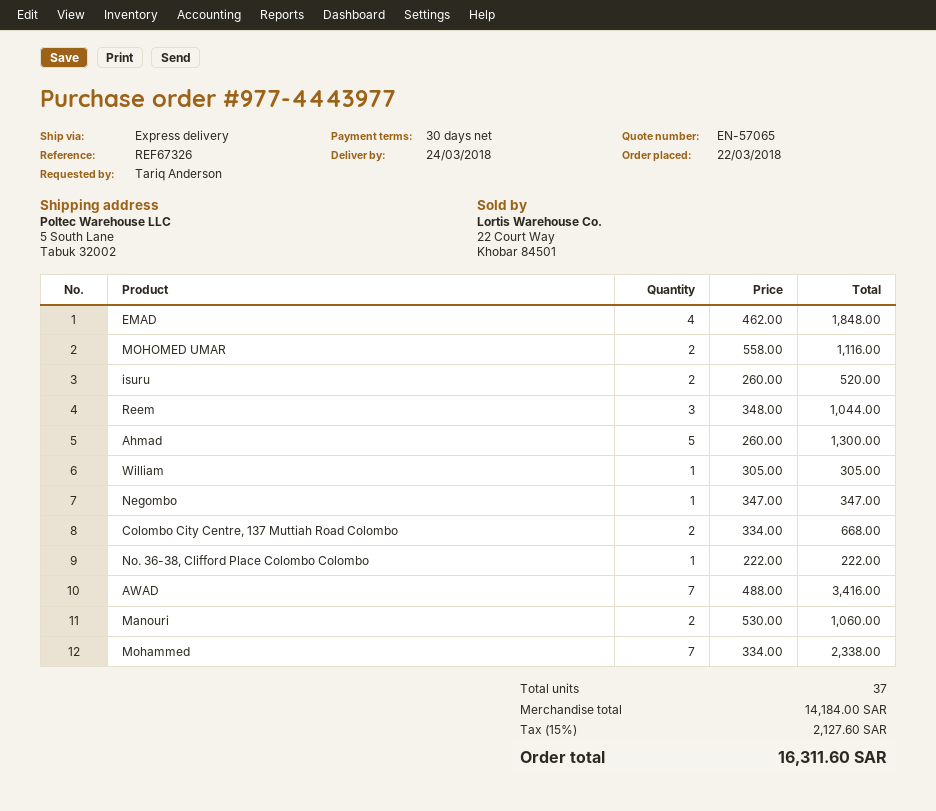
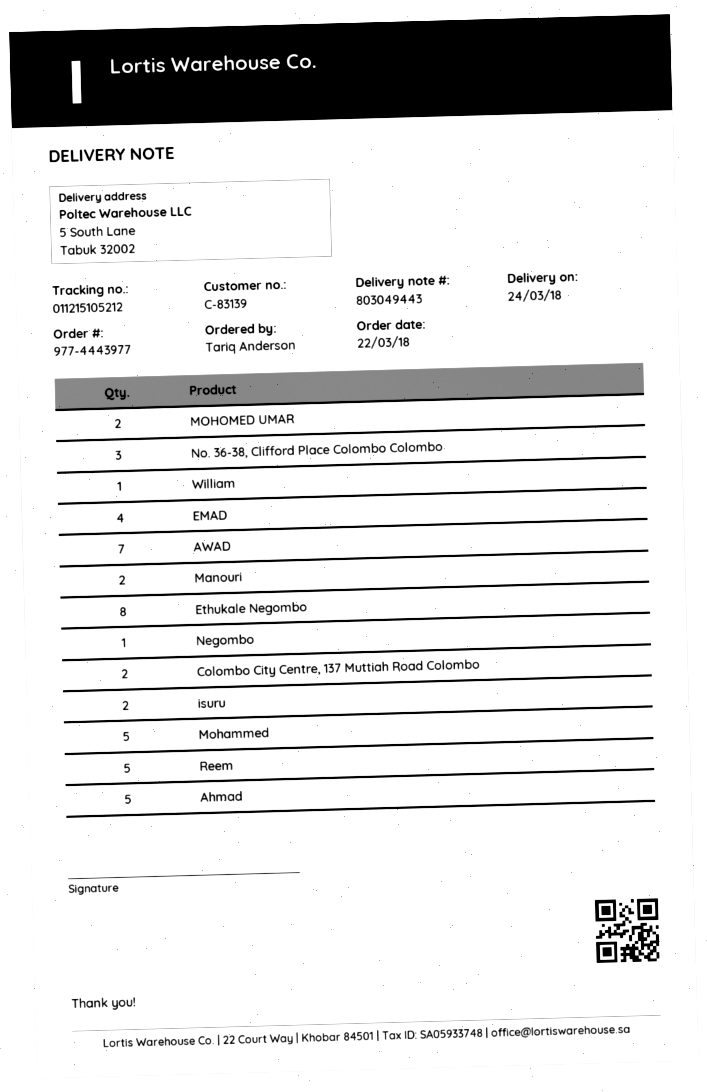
Reem: 3 -> 5
No. 36-38, Clifford Place Colombo Colombo: 1 -> 3
Mohammed: 7 -> 5
Ethukale Negombo: none -> 8

